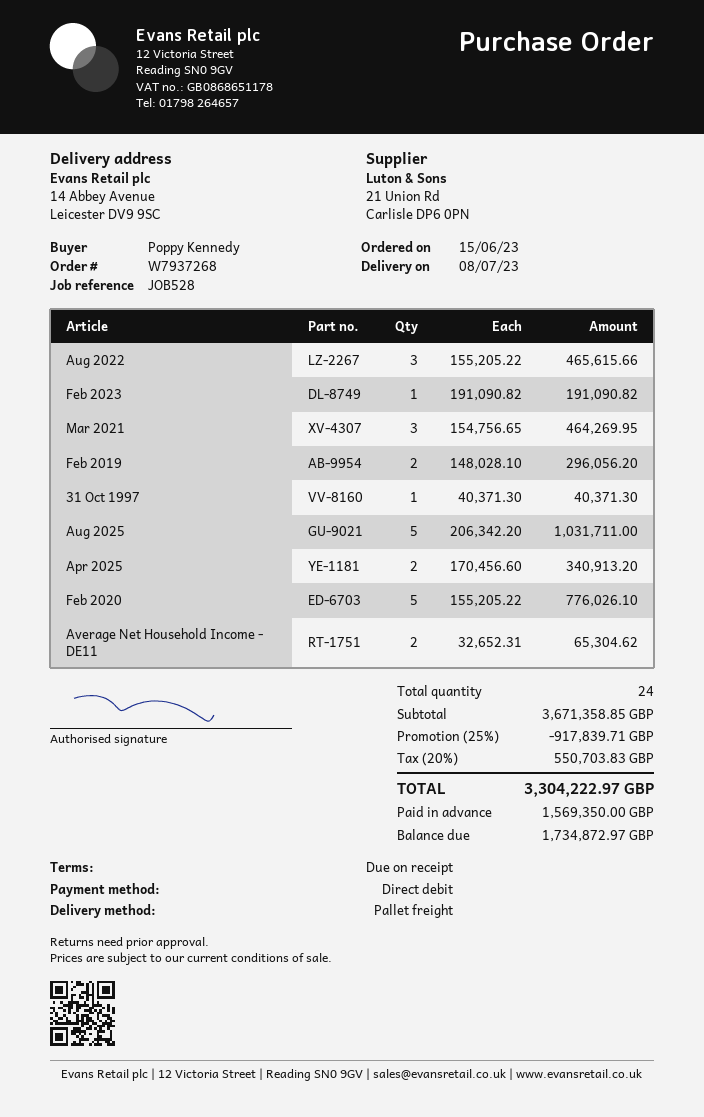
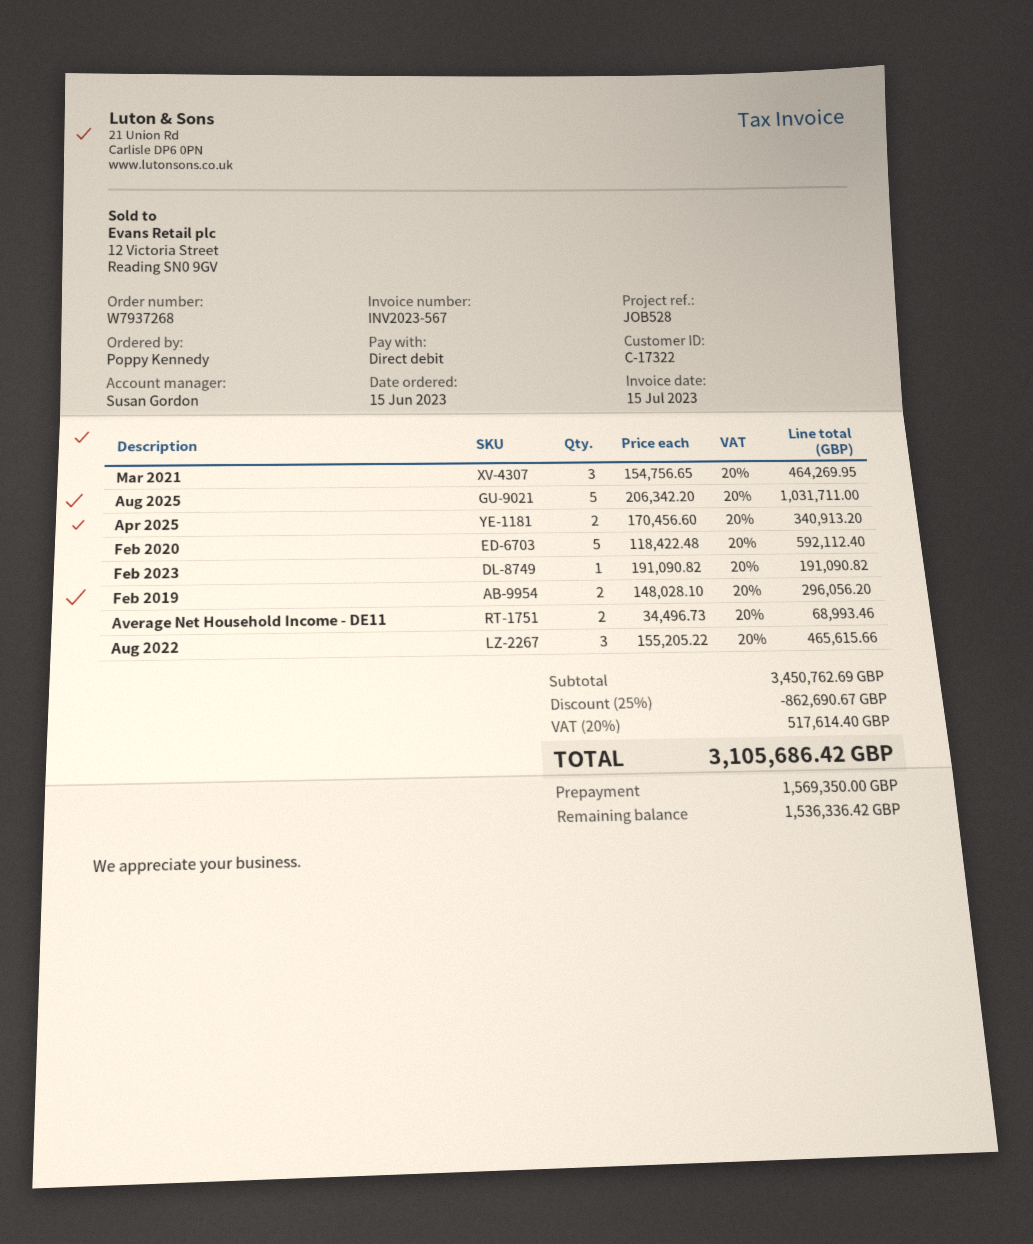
31 Oct 1997: 1 x 40371.30 = 40371.30 -> none
Feb 2020: 5 x 155205.22 = 776026.10 -> 5 x 118422.48 = 592112.40
Average Net Household Income - DE11: 2 x 32652.31 = 65304.62 -> 2 x 34496.73 = 68993.46
subtotal: 3671358.85 -> 3450762.69
discount: 25% = 917839.71 -> 25% = 862690.67
tax: 20% = 550703.83 -> 20% = 517614.40
total: 3304222.97 -> 3105686.42
balance: 1734872.97 -> 1536336.42

